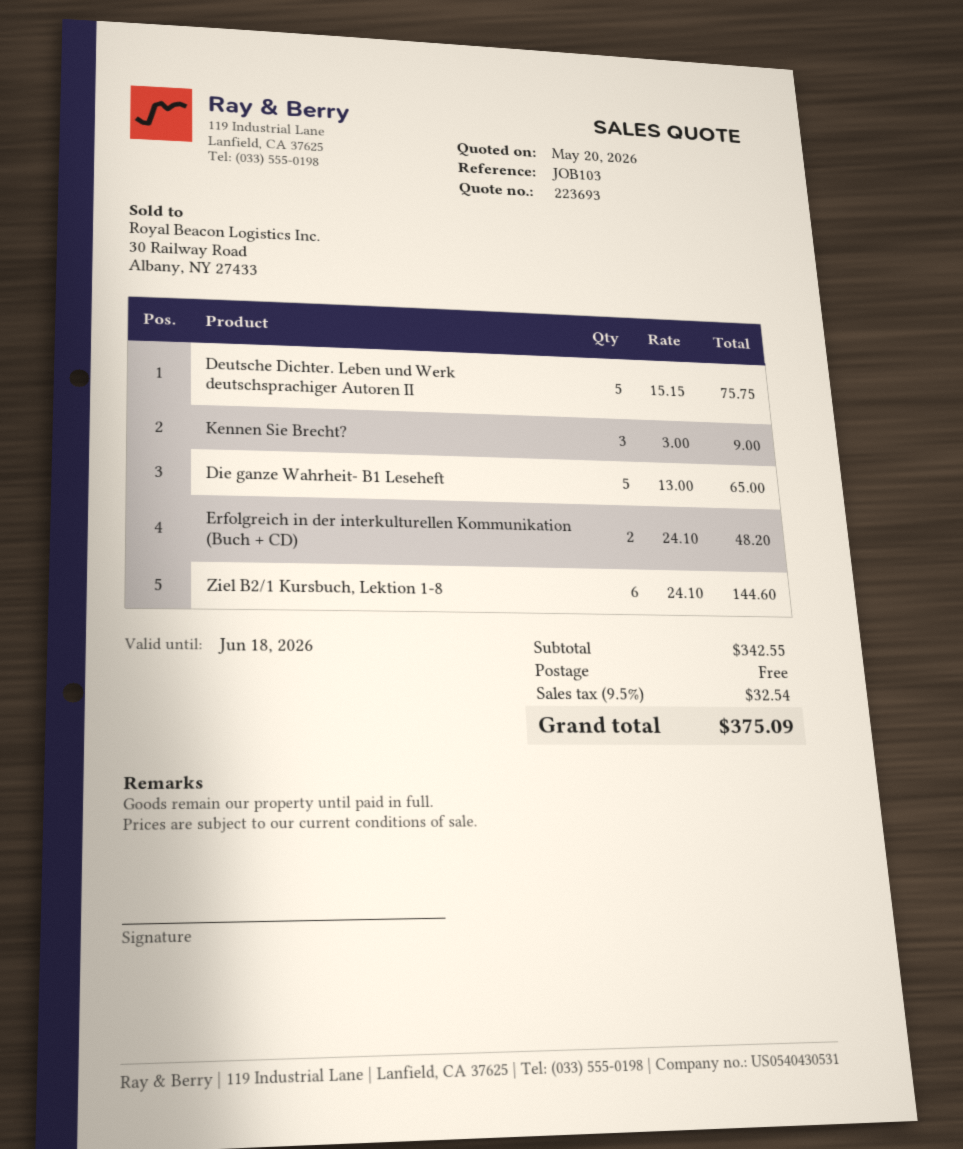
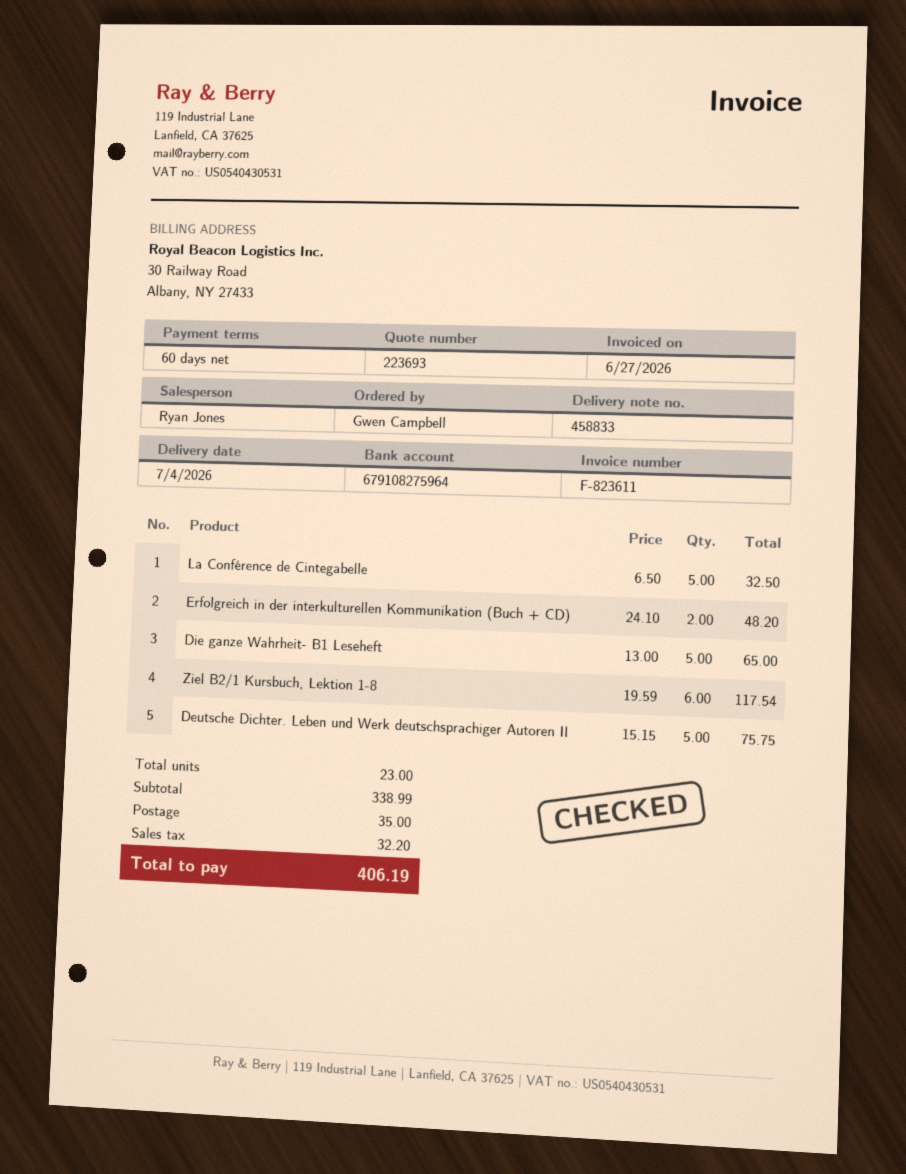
Kennen Sie Brecht?: 3 x 3.00 = 9.00 -> none
Ziel B2/1 Kursbuch, Lektion 1-8: 6 x 24.10 = 144.60 -> 6 x 19.59 = 117.54
La Conférence de Cintegabelle: none -> 5 x 6.50 = 32.50
subtotal: 342.55 -> 338.99
shipping: 0.00 -> 35.00
tax: 32.54 -> 32.20
total: 375.09 -> 406.19

